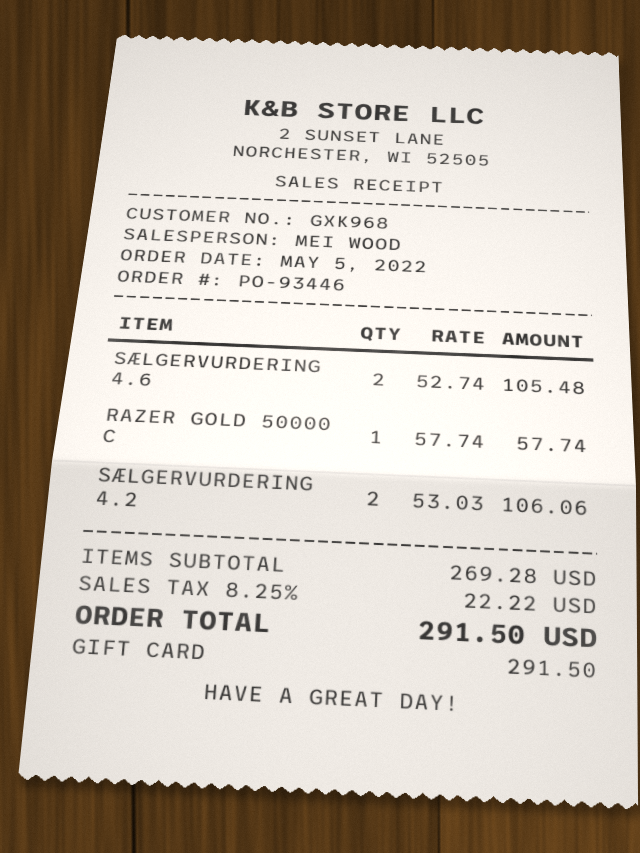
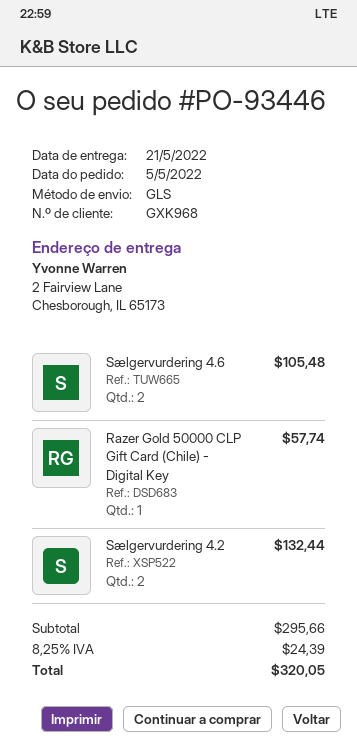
SÆLGERVURDERING 4.2: 2 for 106.06 -> 2 for 132.44
subtotal: 269.28 -> 295.66
tax: 8.25% = 22.22 -> 8.25% = 24.39
total: 291.50 -> 320.05

